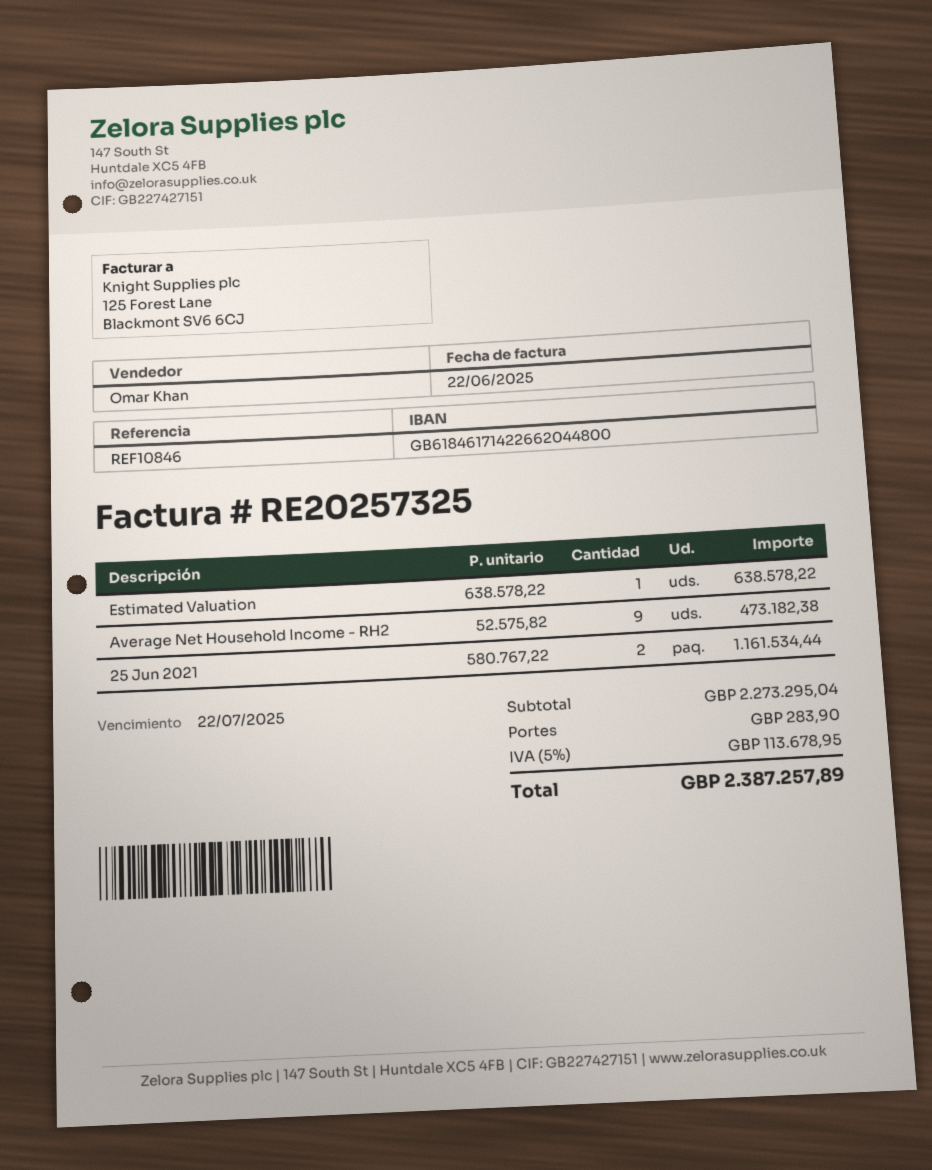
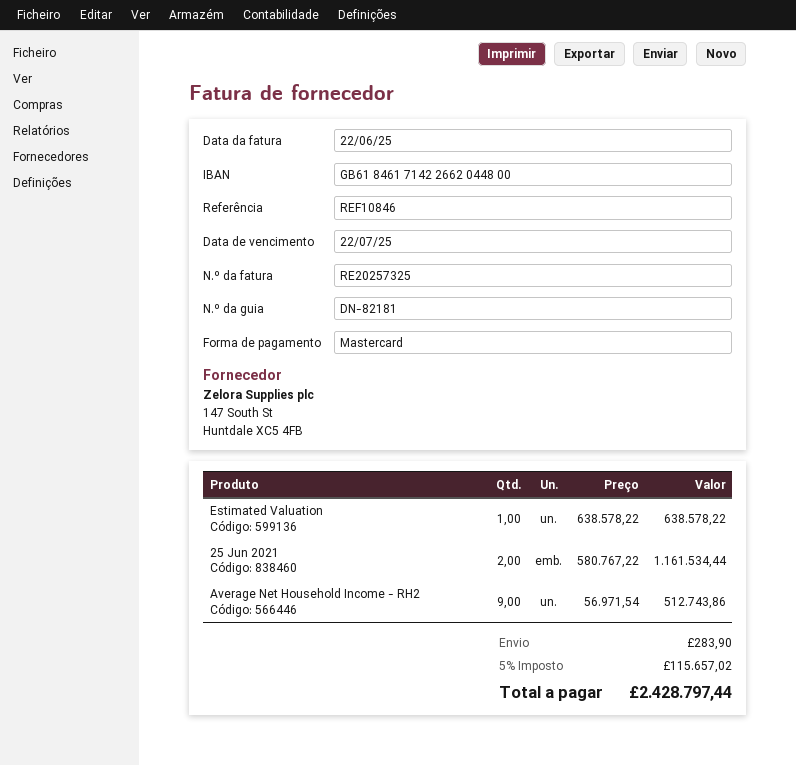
Average Net Household Income - RH2: 9 x 52575.82 = 473182.38 -> 9 x 56971.54 = 512743.86
tax: 5% = 113678.95 -> 5% = 115657.02
total: 2387257.89 -> 2428797.44

